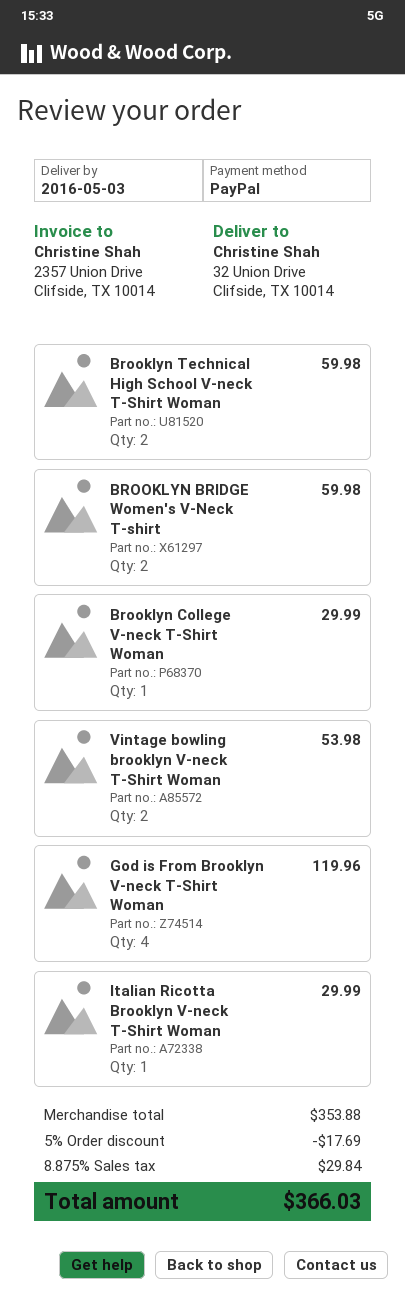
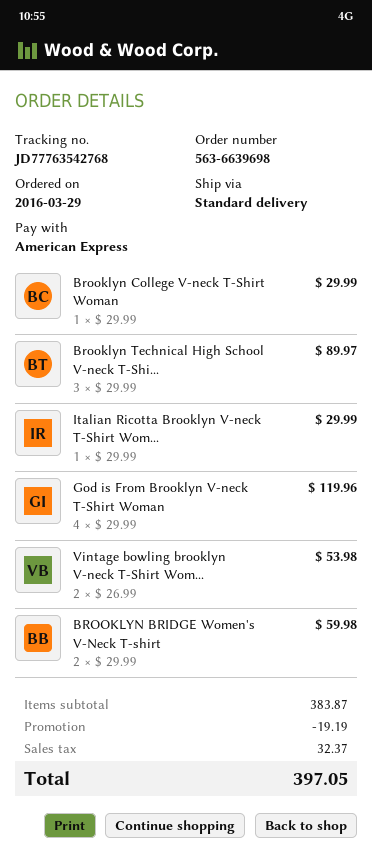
payment method: PayPal -> American Express
Brooklyn Technical High School V-neck T-Shirt Woman: 2 for 59.98 -> 3 for 89.97
subtotal: 353.88 -> 383.87
discount: 17.69 -> 19.19
tax: 29.84 -> 32.37
total: 366.03 -> 397.05

